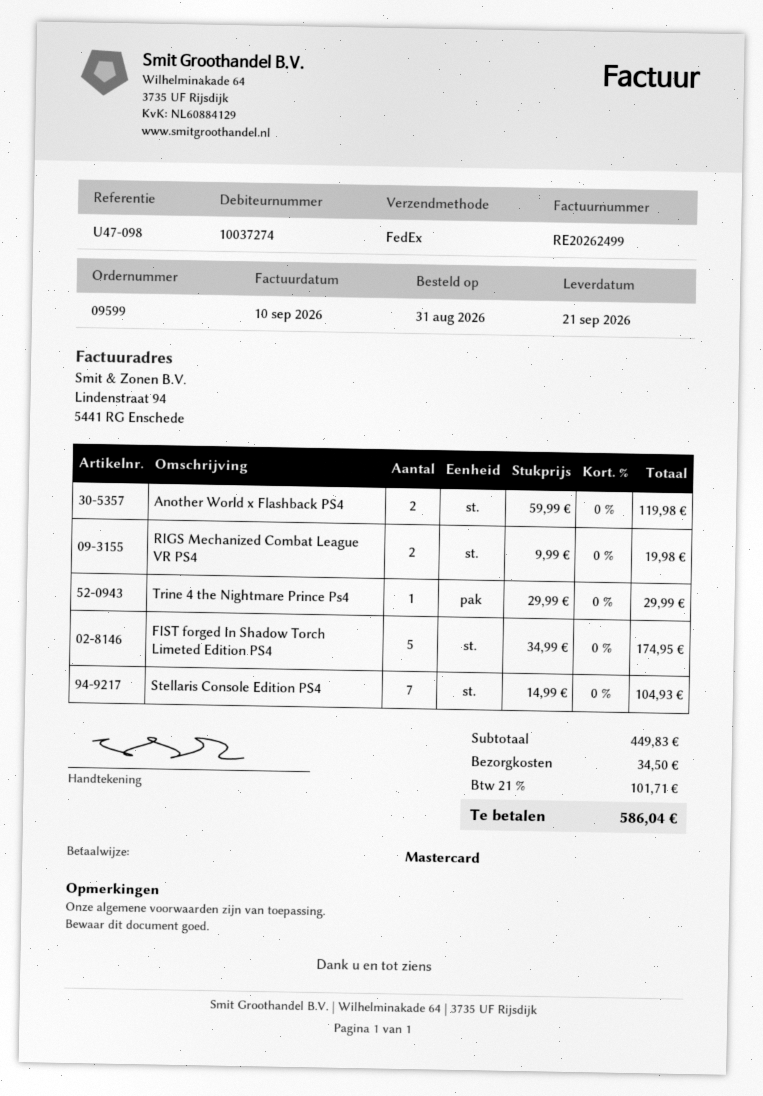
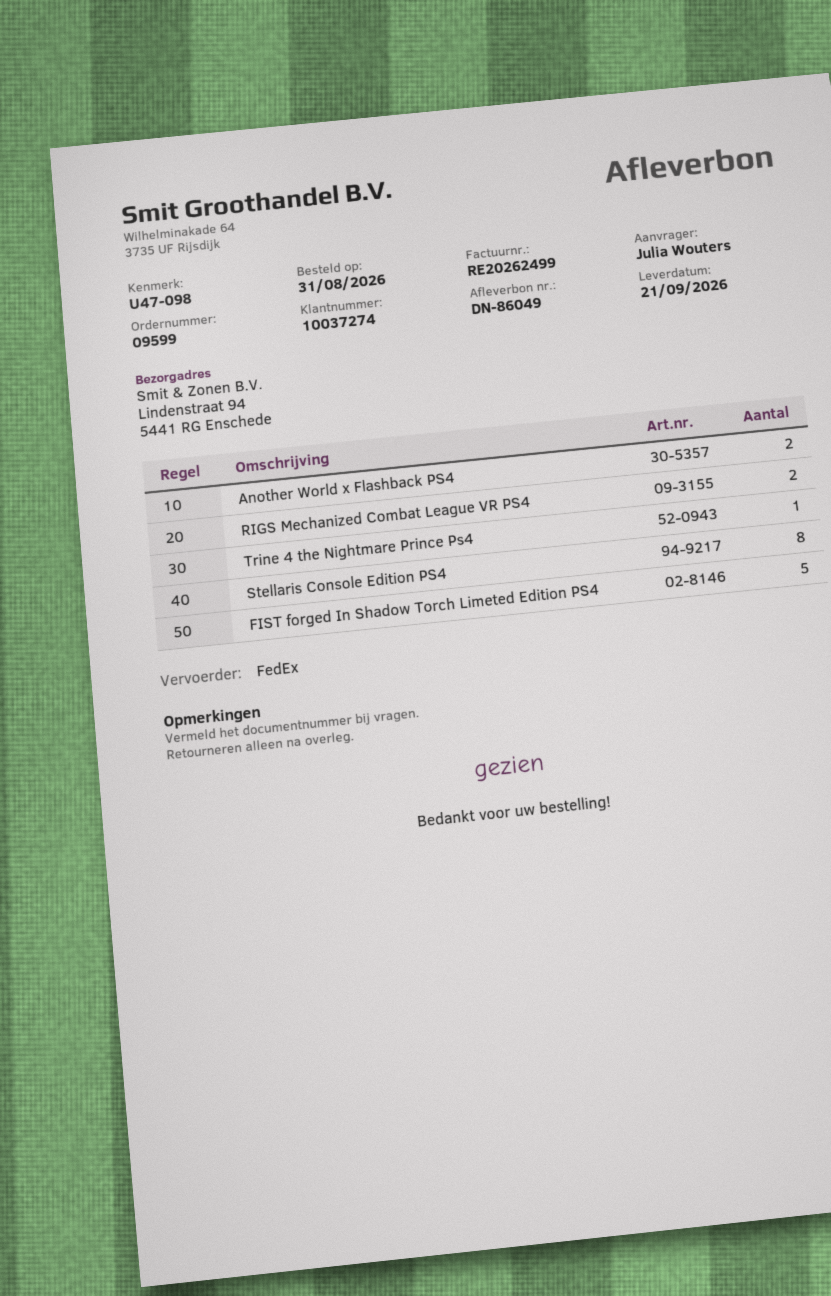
Stellaris Console Edition PS4: 7 -> 8

